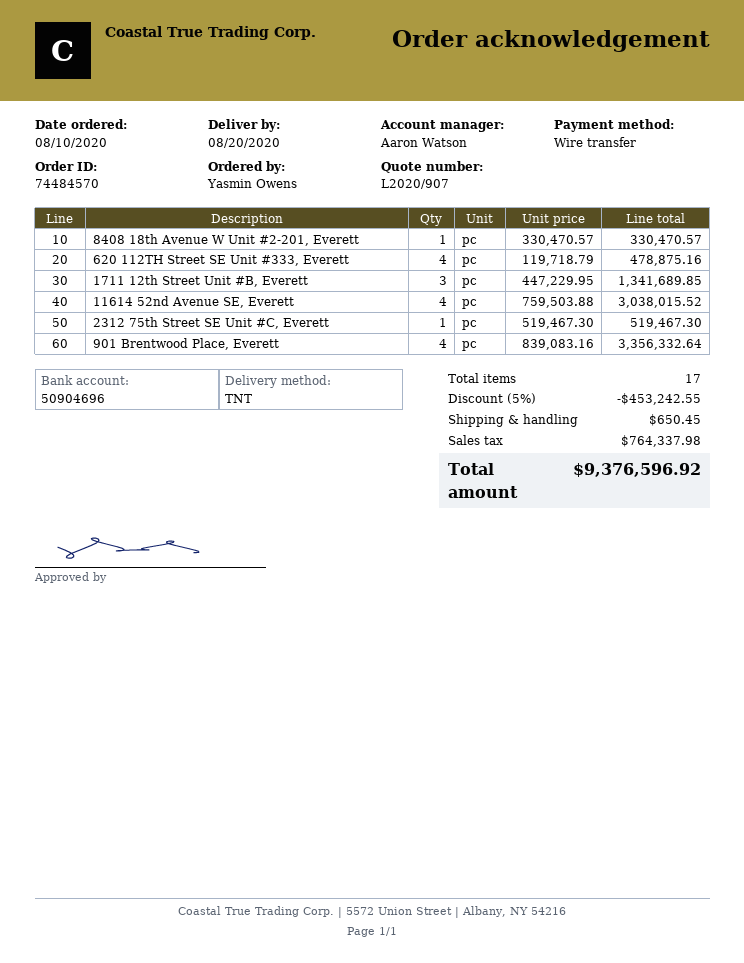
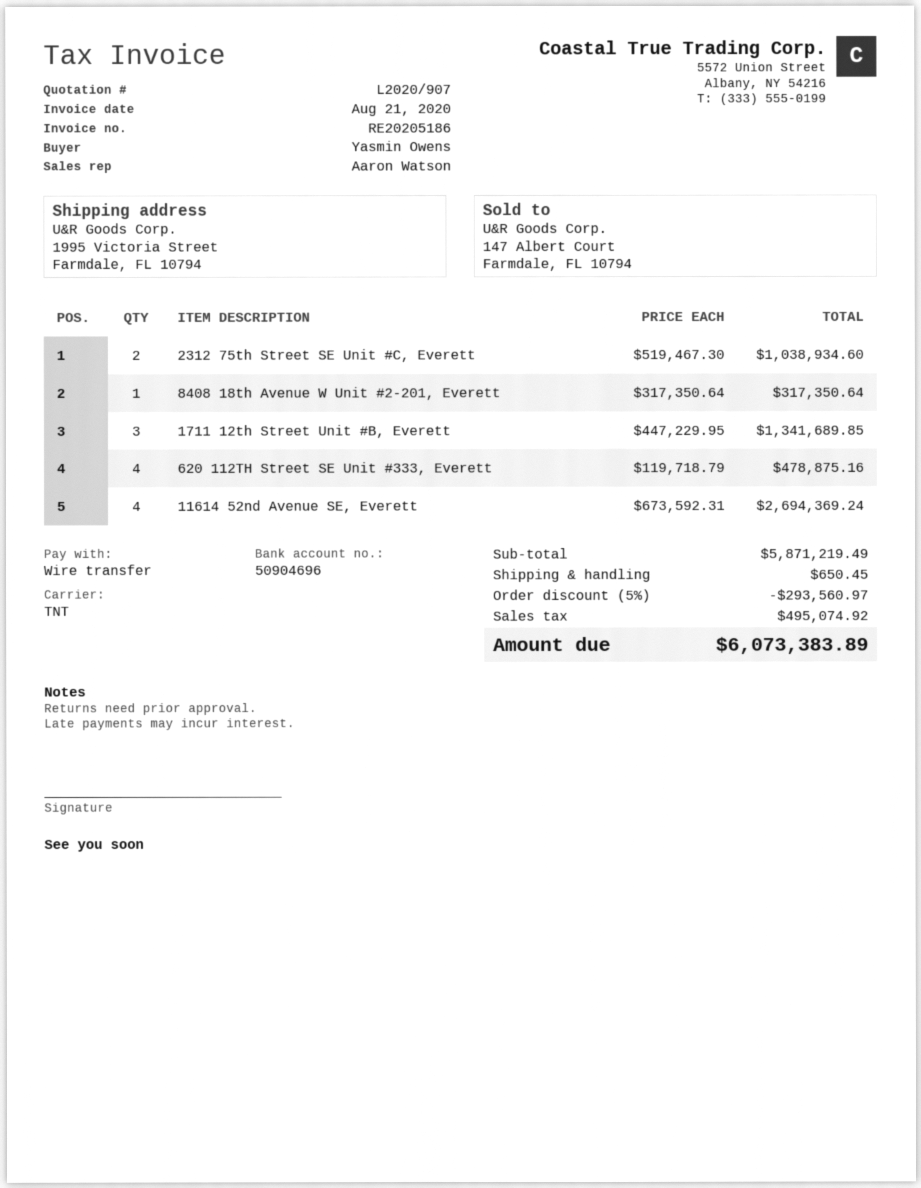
8408 18th Avenue W Unit #2-201, Everett: 1 x 330470.57 = 330470.57 -> 1 x 317350.64 = 317350.64
11614 52nd Avenue SE, Everett: 4 x 759503.88 = 3038015.52 -> 4 x 673592.31 = 2694369.24
2312 75th Street SE Unit #C, Everett: 1 x 519467.30 = 519467.30 -> 2 x 519467.30 = 1038934.60
901 Brentwood Place, Everett: 4 x 839083.16 = 3356332.64 -> none
discount: 5% = 453242.55 -> 5% = 293560.97
tax: 764337.98 -> 495074.92
total: 9376596.92 -> 6073383.89

